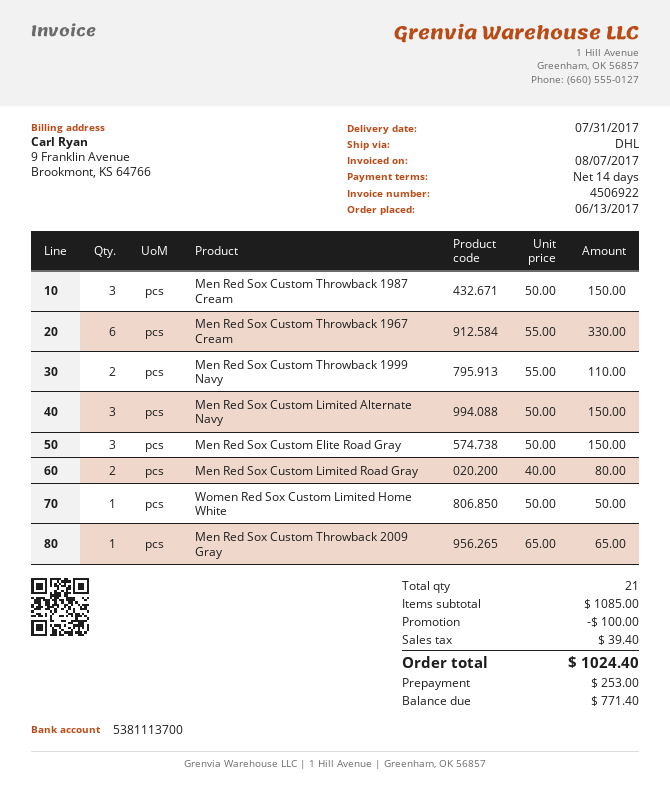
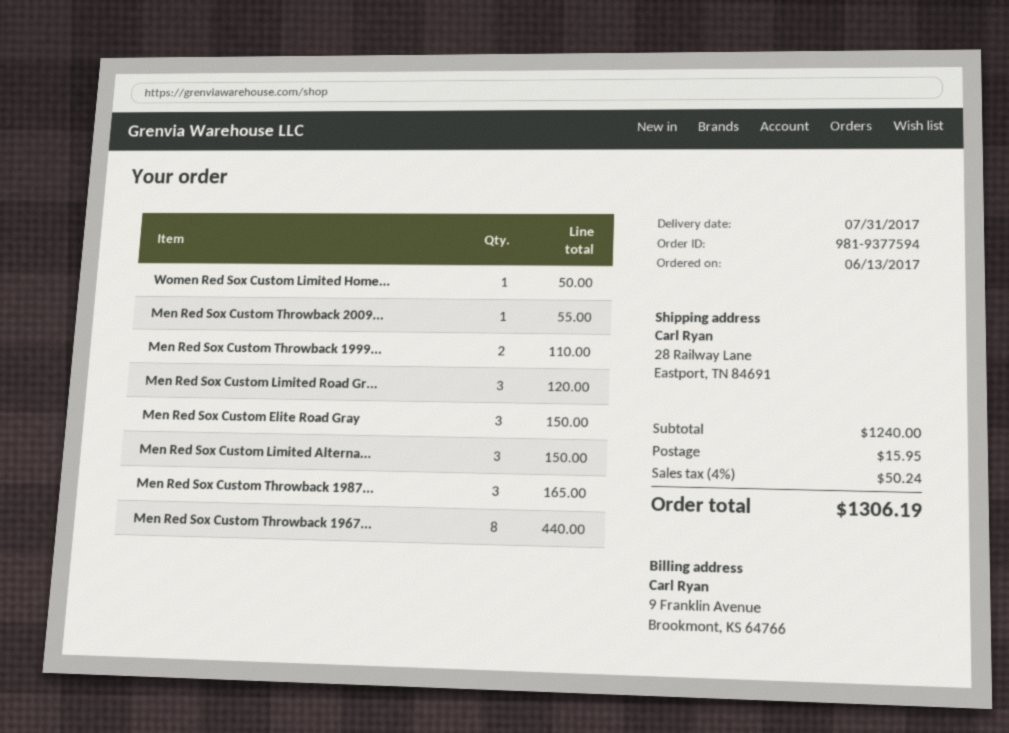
Men Red Sox Custom Throwback 1987 Cream: 3 for 150.00 -> 3 for 165.00
Men Red Sox Custom Throwback 1967 Cream: 6 for 330.00 -> 8 for 440.00
Men Red Sox Custom Limited Road Gray: 2 for 80.00 -> 3 for 120.00
Men Red Sox Custom Throwback 2009 Gray: 1 for 65.00 -> 1 for 55.00
subtotal: 1085.00 -> 1240.00
discount: 100.00 -> none
shipping: none -> 15.95
tax: 39.40 -> 50.24
total: 1024.40 -> 1306.19

